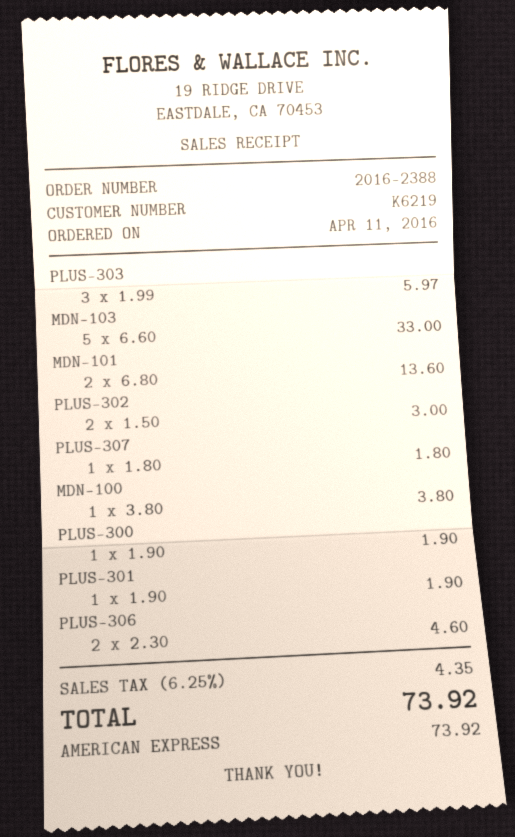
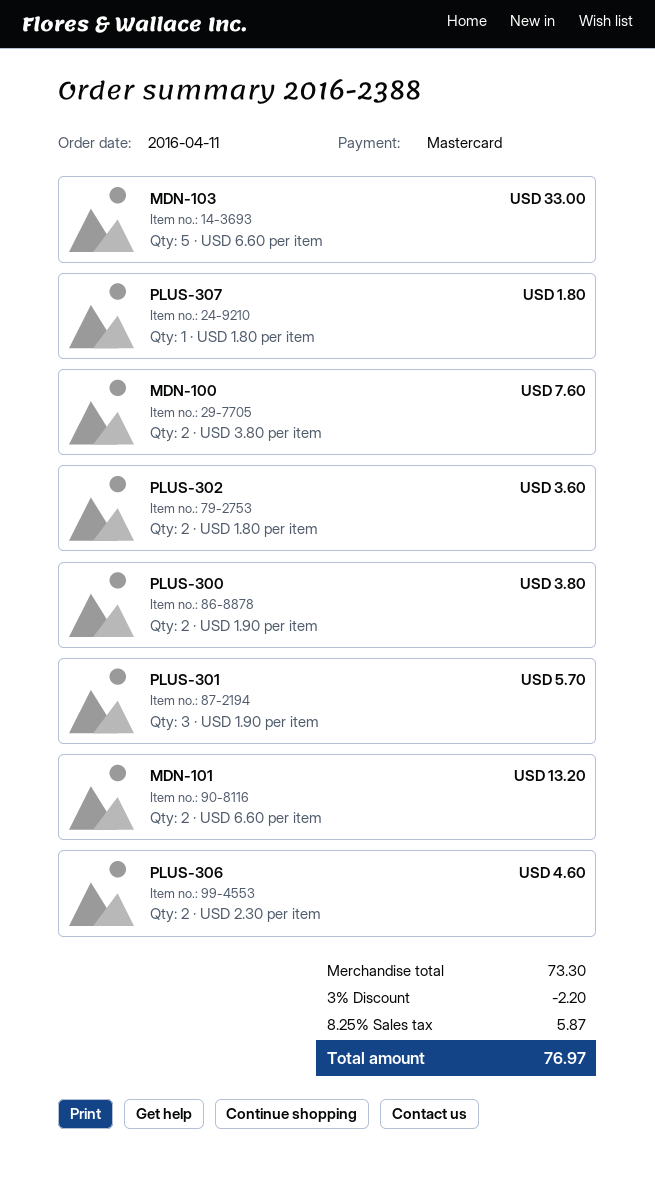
payment method: American Express -> Mastercard
PLUS-303: 3 x 1.99 = 5.97 -> none
MDN-101: 2 x 6.80 = 13.60 -> 2 x 6.60 = 13.20
PLUS-302: 2 x 1.50 = 3.00 -> 2 x 1.80 = 3.60
MDN-100: 1 x 3.80 = 3.80 -> 2 x 3.80 = 7.60
PLUS-300: 1 x 1.90 = 1.90 -> 2 x 1.90 = 3.80
PLUS-301: 1 x 1.90 = 1.90 -> 3 x 1.90 = 5.70
discount: none -> 3% = 2.20
tax: 6.25% = 4.35 -> 8.25% = 5.87
total: 73.92 -> 76.97

